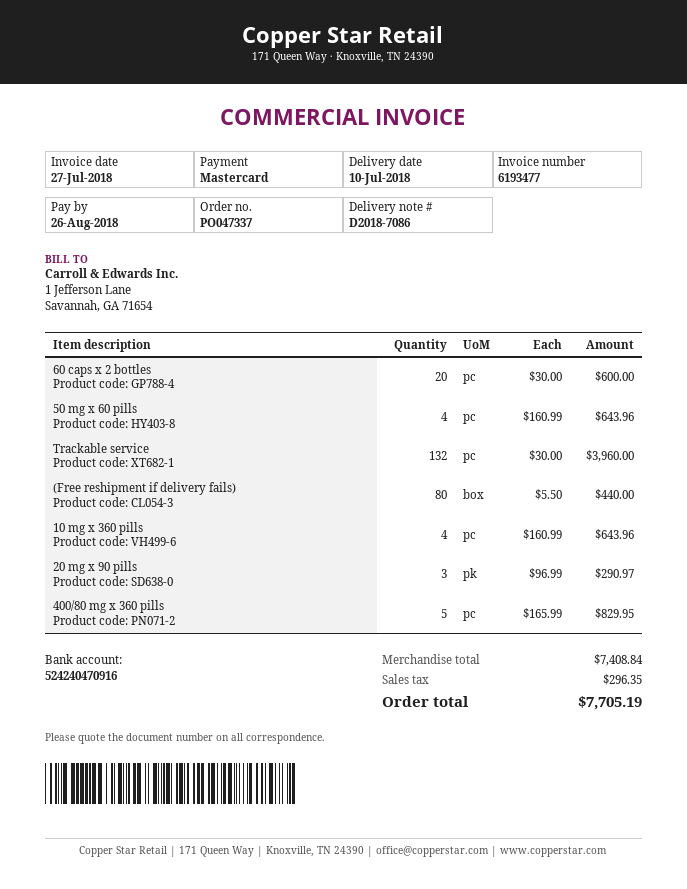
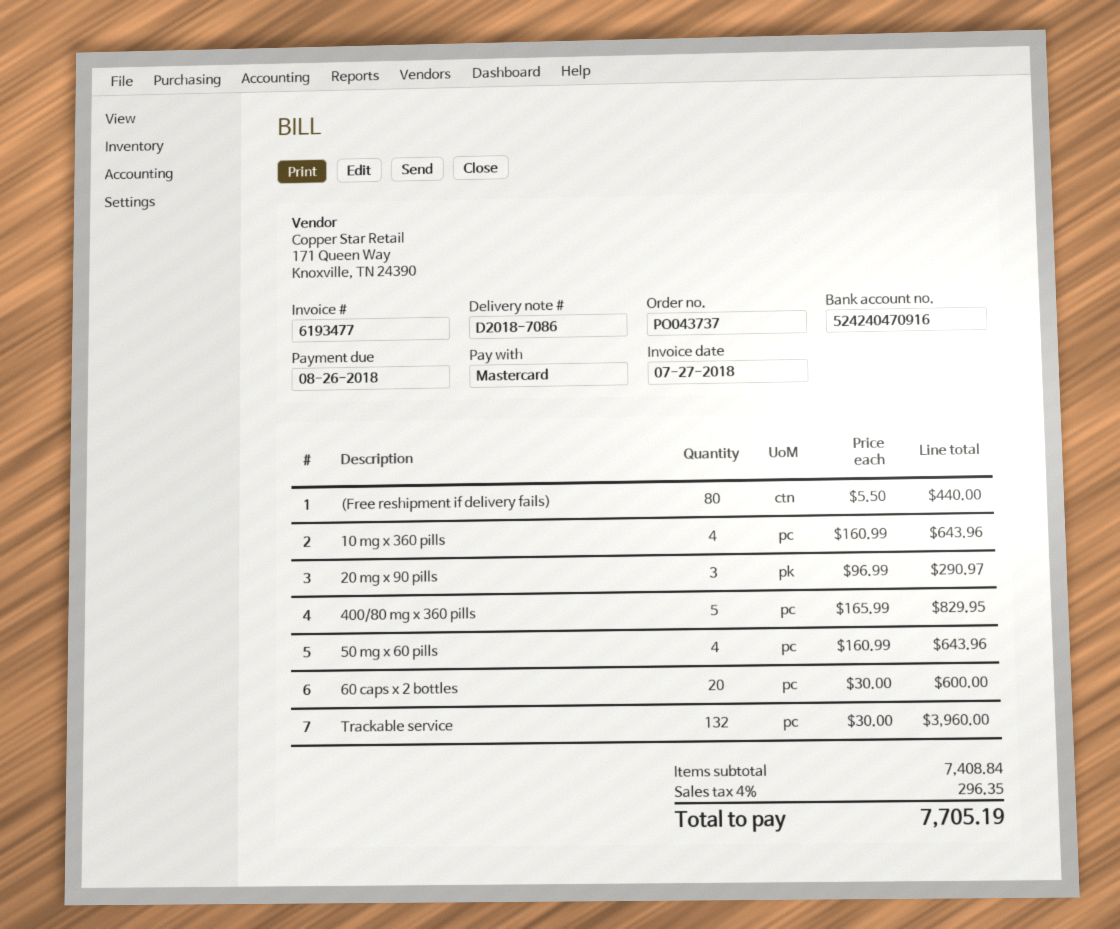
order number: PO047337 -> PO043737

